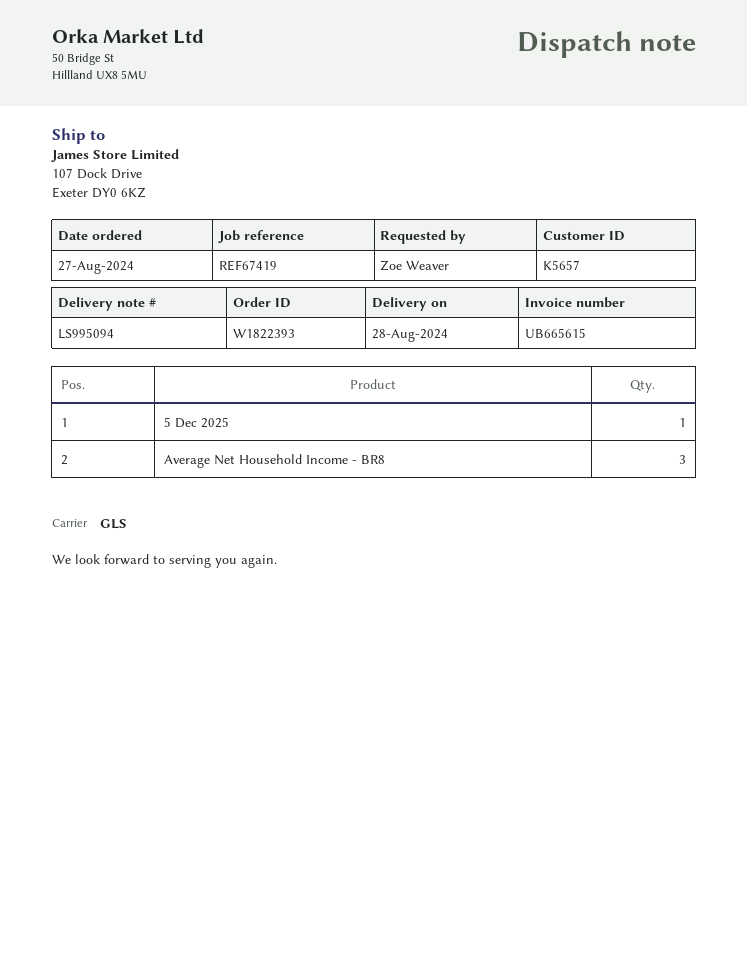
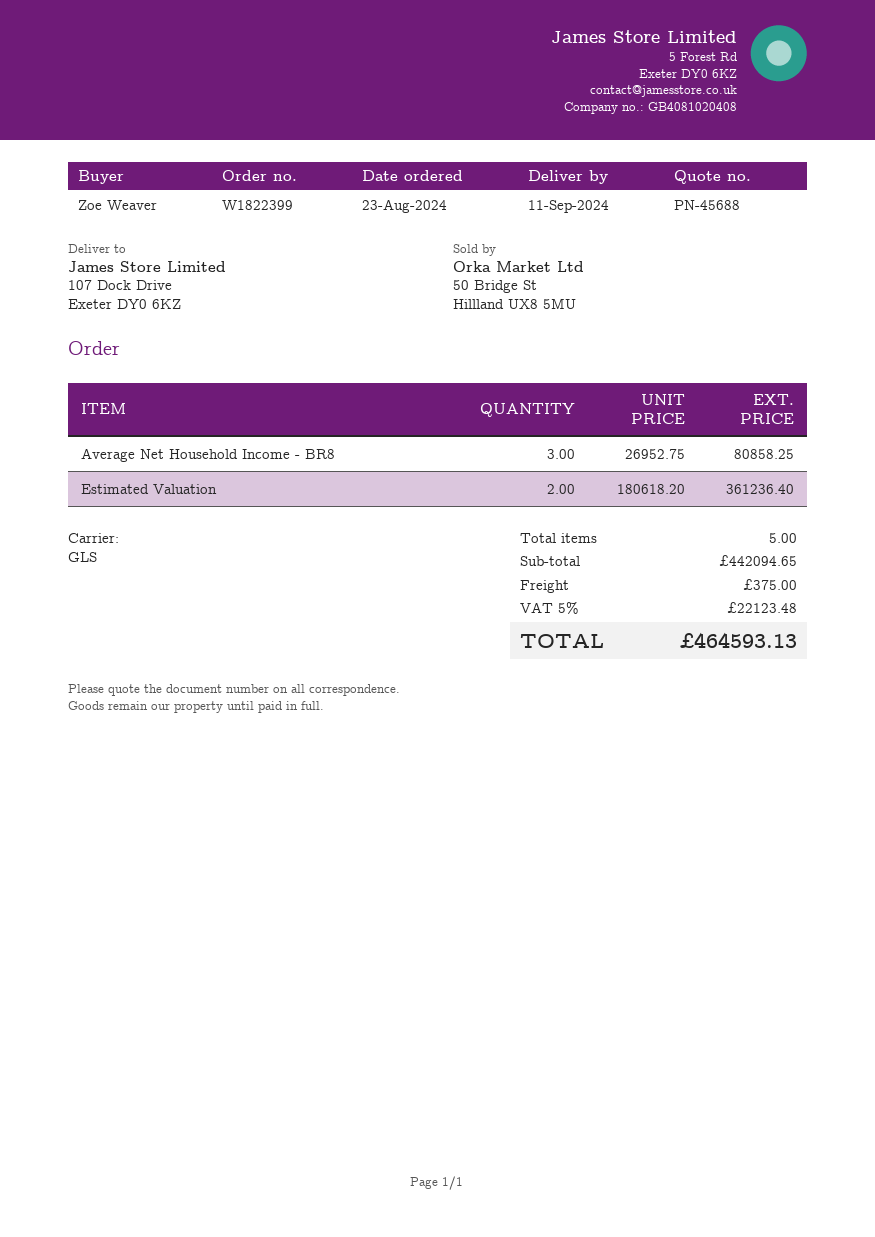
order number: W1822393 -> W1822399
order date: 2024-08-27 -> 2024-08-23
delivery date: 2024-08-28 -> 2024-09-11
5 Dec 2025: 1 -> none
Estimated Valuation: none -> 2

